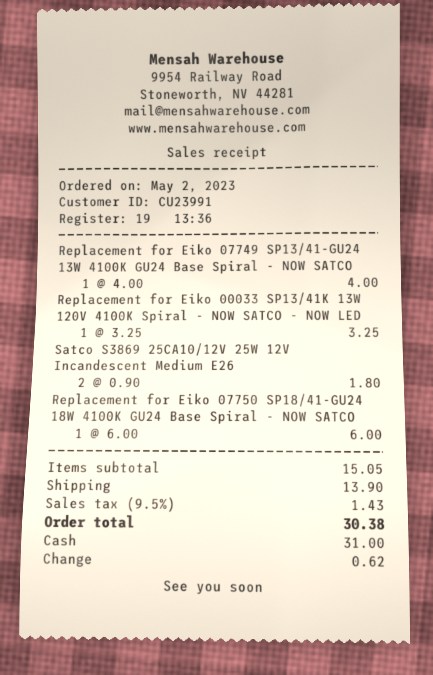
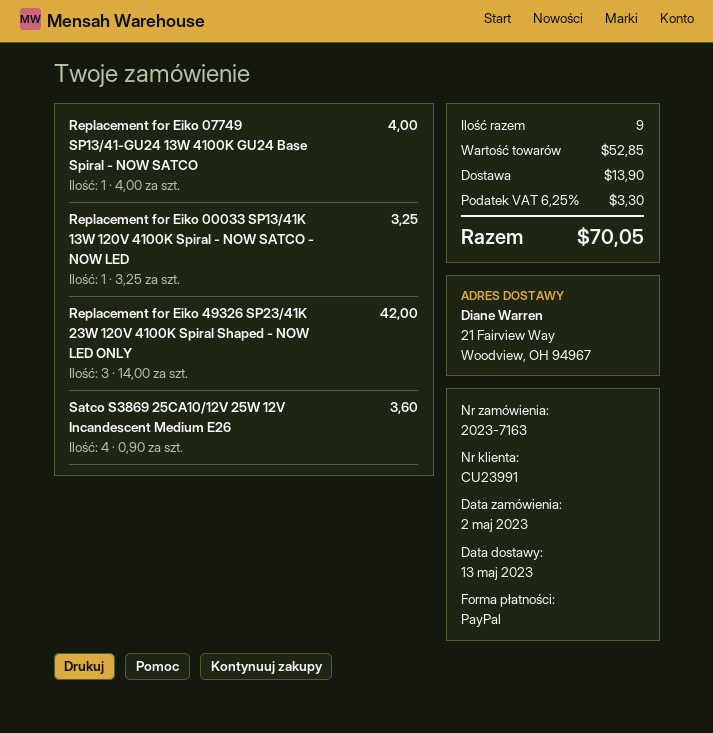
payment method: cash -> PayPal
Satco S3869 25CA10/12V 25W 12V Incandescent Medium E26: 2 x 0.90 = 1.80 -> 4 x 0.90 = 3.60
Replacement for Eiko 07750 SP18/41-GU24 18W 4100K GU24 Base Spiral - NOW SATCO: 1 x 6.00 = 6.00 -> none
Replacement for Eiko 49326 SP23/41K 23W 120V 4100K Spiral Shaped - NOW LED ONLY: none -> 3 x 14.00 = 42.00
subtotal: 15.05 -> 52.85
tax: 9.5% = 1.43 -> 6.25% = 3.30
total: 30.38 -> 70.05

